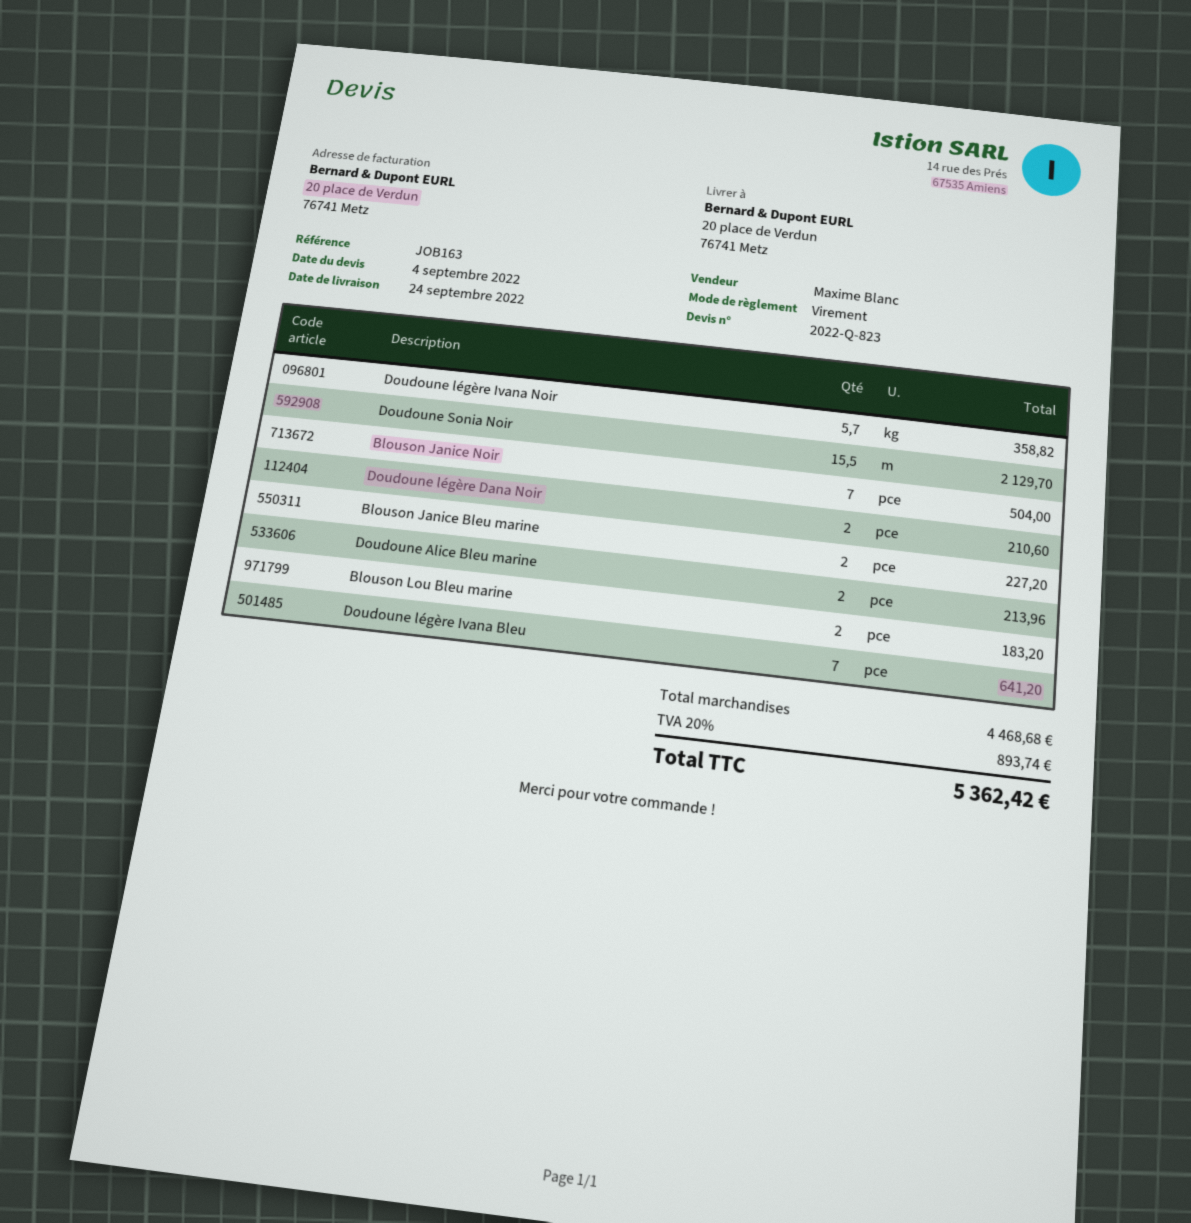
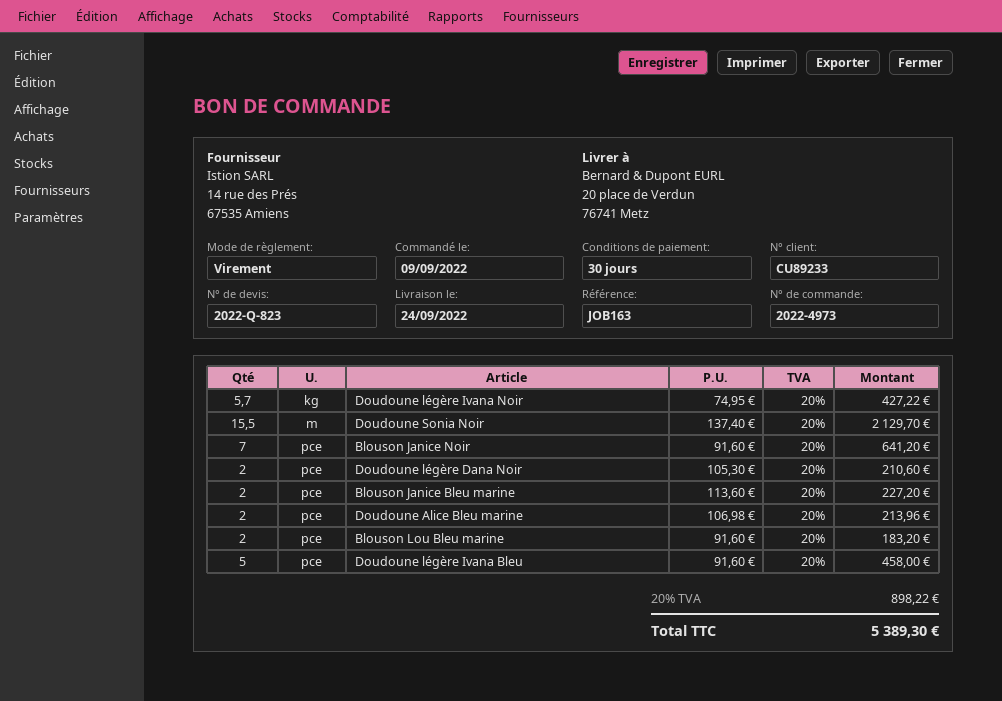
Doudoune légère Ivana Noir: 5.7 for 358.82 -> 5.7 for 427.22
Blouson Janice Noir: 7 for 504.00 -> 7 for 641.20
Doudoune légère Ivana Bleu: 7 for 641.20 -> 5 for 458.00
tax: 20% = 893.74 -> 20% = 898.22
total: 5362.42 -> 5389.30

